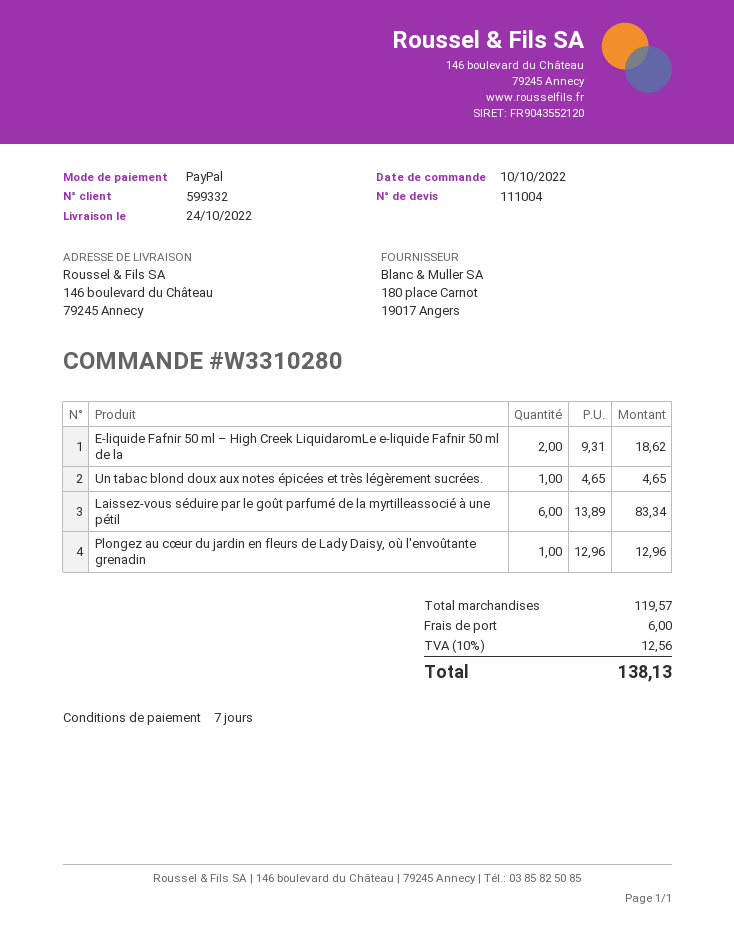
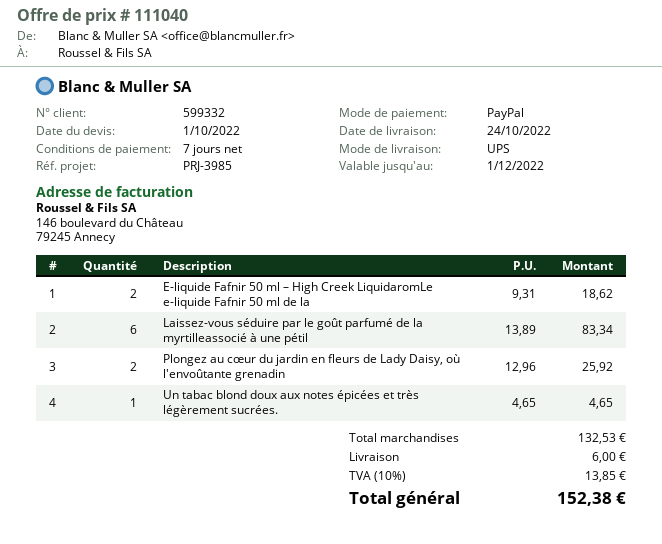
quote number: 111004 -> 111040
Plongez au cœur du jardin en fleurs de Lady Daisy, où l'envoûtante grenadin: 1 x 12.96 = 12.96 -> 2 x 12.96 = 25.92
subtotal: 119.57 -> 132.53
tax: 10% = 12.56 -> 10% = 13.85
total: 138.13 -> 152.38

